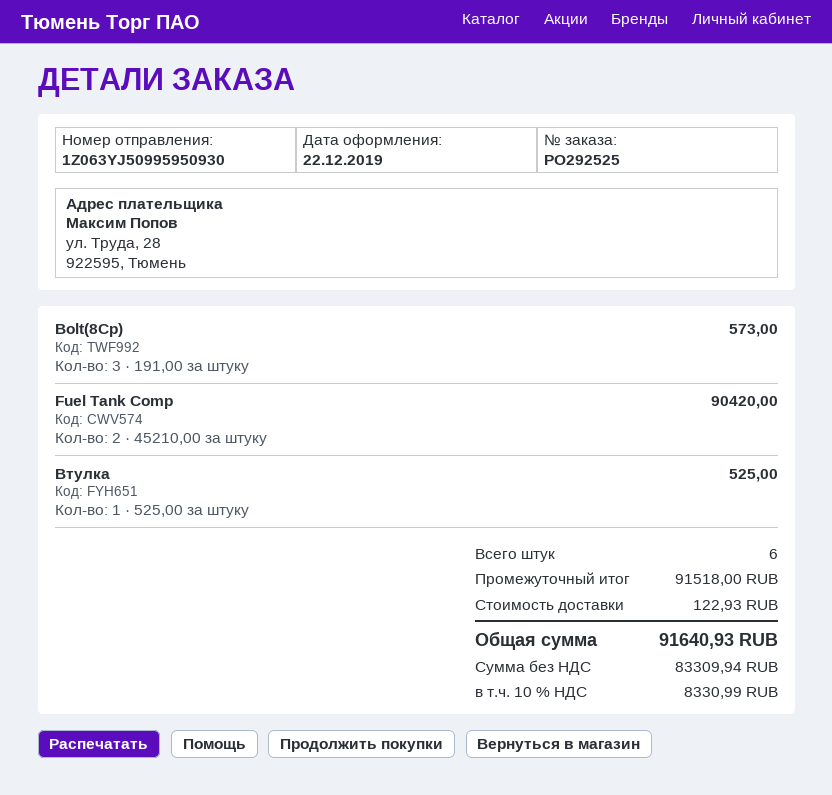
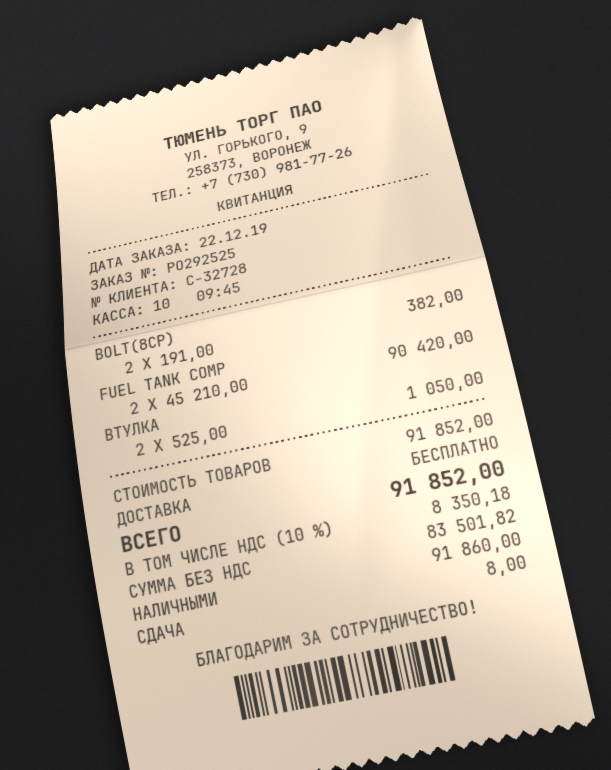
Bolt(8Cp): 3 x 191.00 = 573.00 -> 2 x 191.00 = 382.00
Втулка: 1 x 525.00 = 525.00 -> 2 x 525.00 = 1050.00
subtotal: 91518.00 -> 91852.00
shipping: 122.93 -> 0.00
net: 83309.94 -> 83501.82
tax: 10% = 8330.99 -> 10% = 8350.18
total: 91640.93 -> 91852.00

